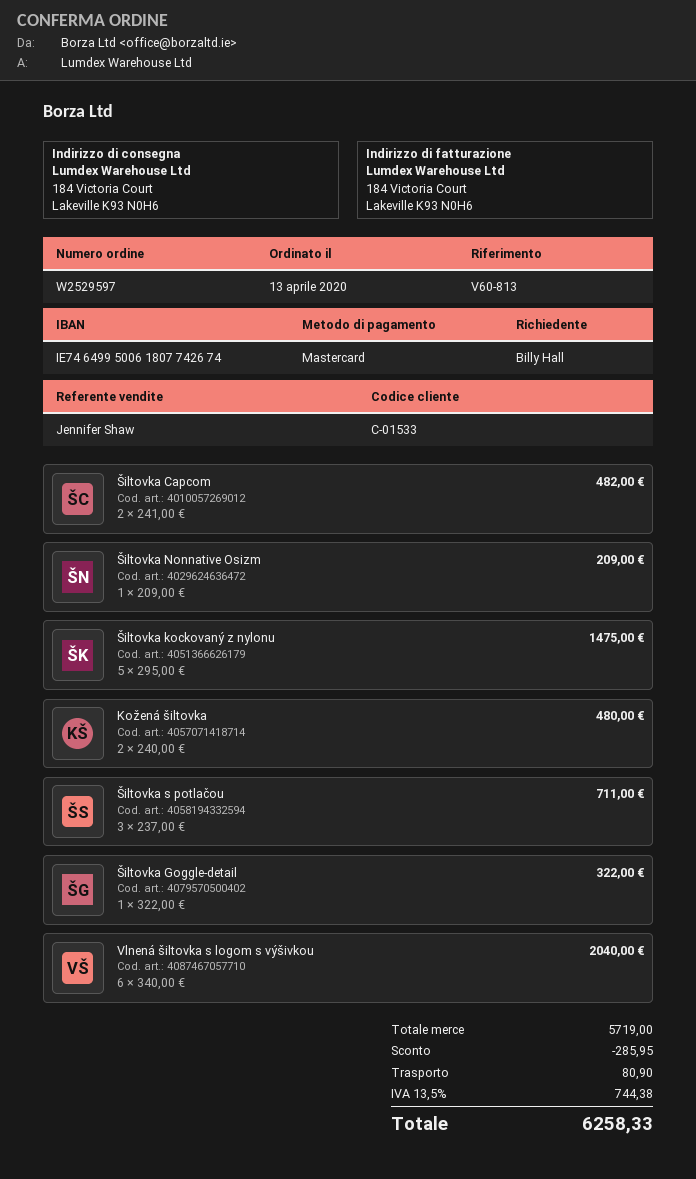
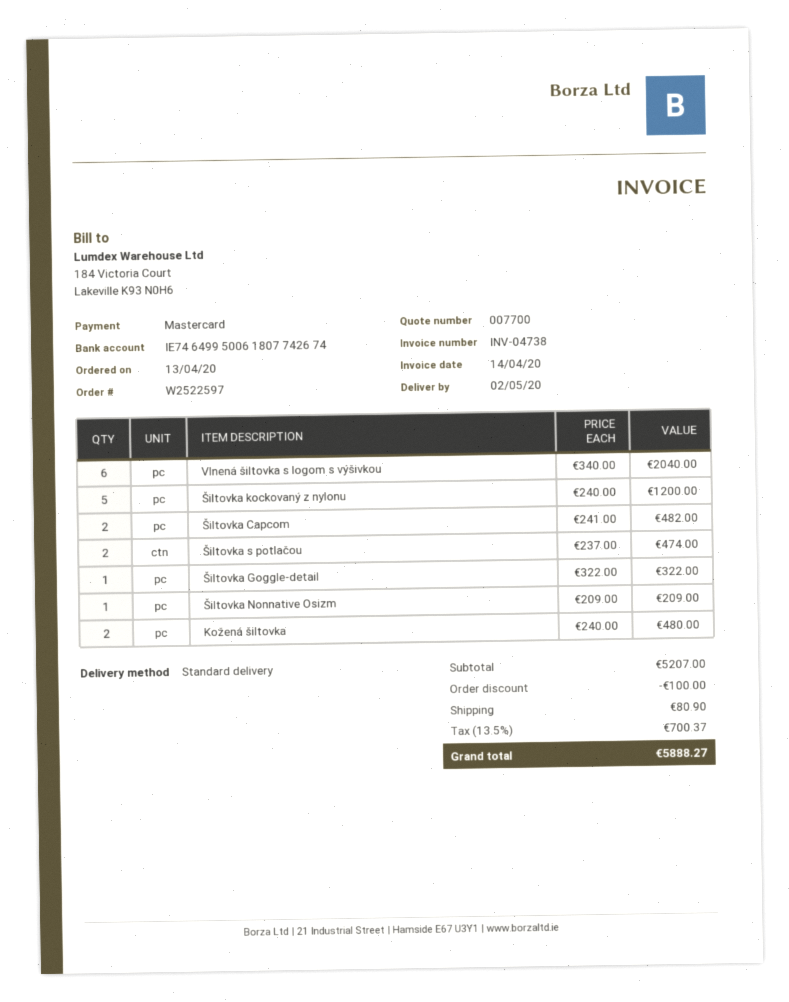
order number: W2529597 -> W2522597
Šiltovka kockovaný z nylonu: 5 x 295.00 = 1475.00 -> 5 x 240.00 = 1200.00
Šiltovka s potlačou: 3 x 237.00 = 711.00 -> 2 x 237.00 = 474.00
subtotal: 5719.00 -> 5207.00
discount: 285.95 -> 100.00
tax: 13.5% = 744.38 -> 13.5% = 700.37
total: 6258.33 -> 5888.27

